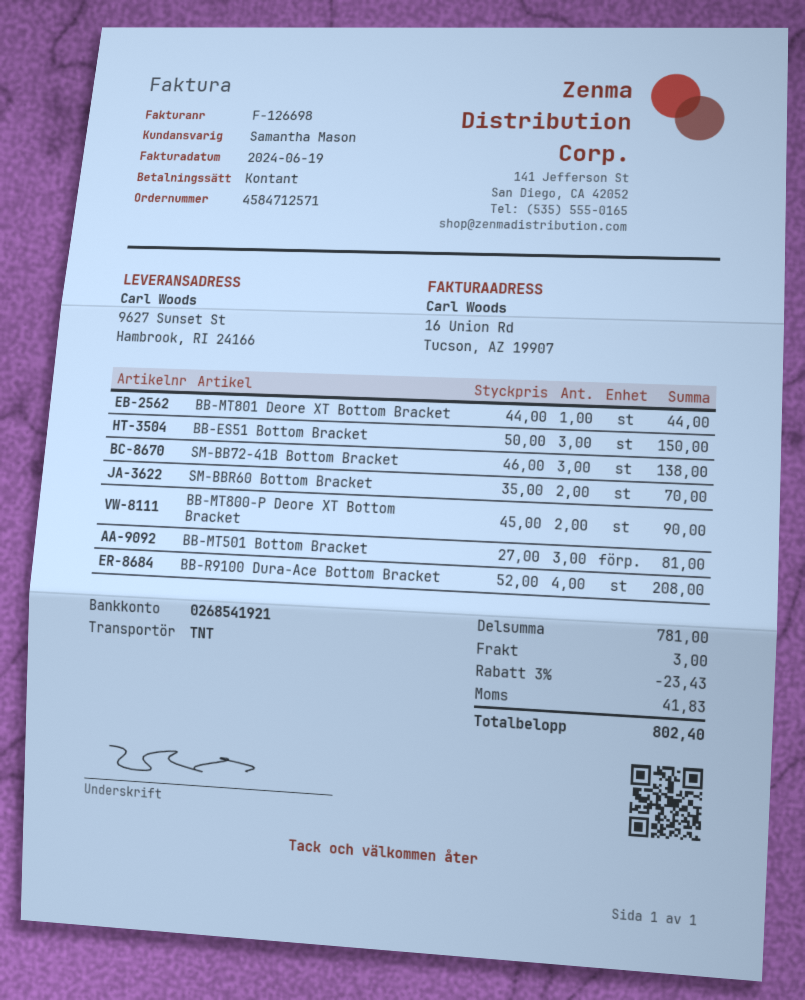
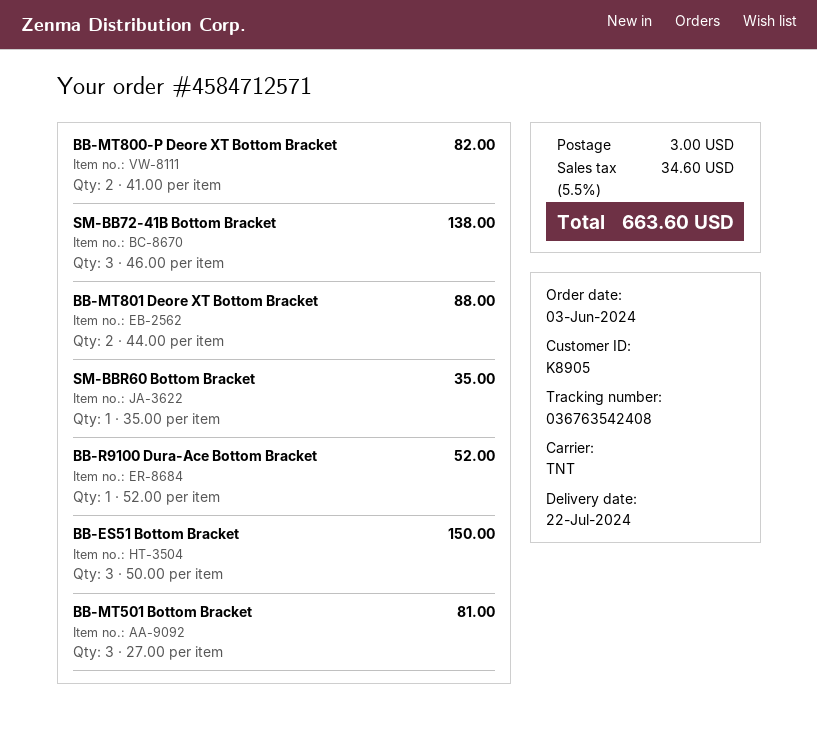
BB-MT801 Deore XT Bottom Bracket: 1 x 44.00 = 44.00 -> 2 x 44.00 = 88.00
SM-BBR60 Bottom Bracket: 2 x 35.00 = 70.00 -> 1 x 35.00 = 35.00
BB-MT800-P Deore XT Bottom Bracket: 2 x 45.00 = 90.00 -> 2 x 41.00 = 82.00
BB-R9100 Dura-Ace Bottom Bracket: 4 x 52.00 = 208.00 -> 1 x 52.00 = 52.00
discount: 3% = 23.43 -> none
tax: 41.83 -> 34.60
total: 802.40 -> 663.60

